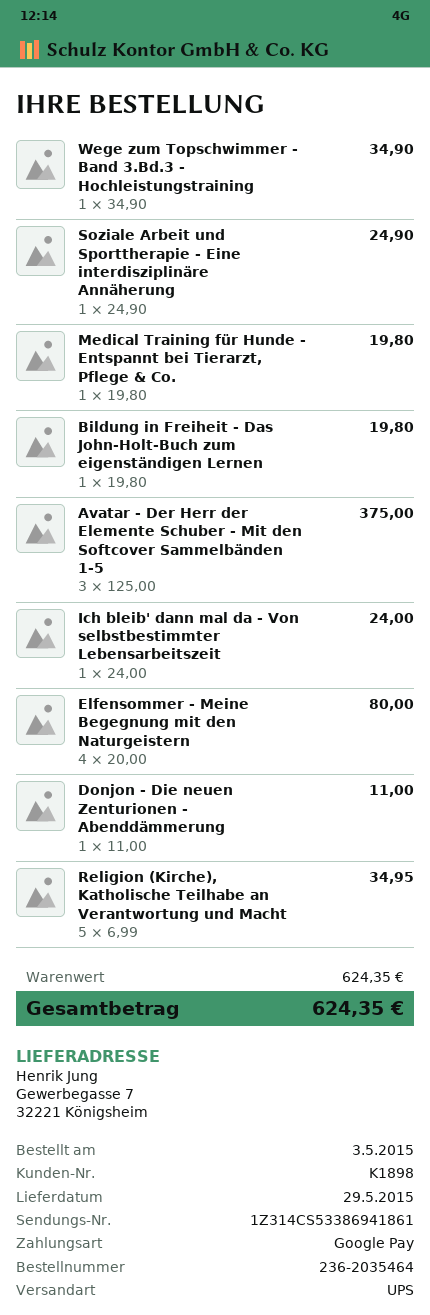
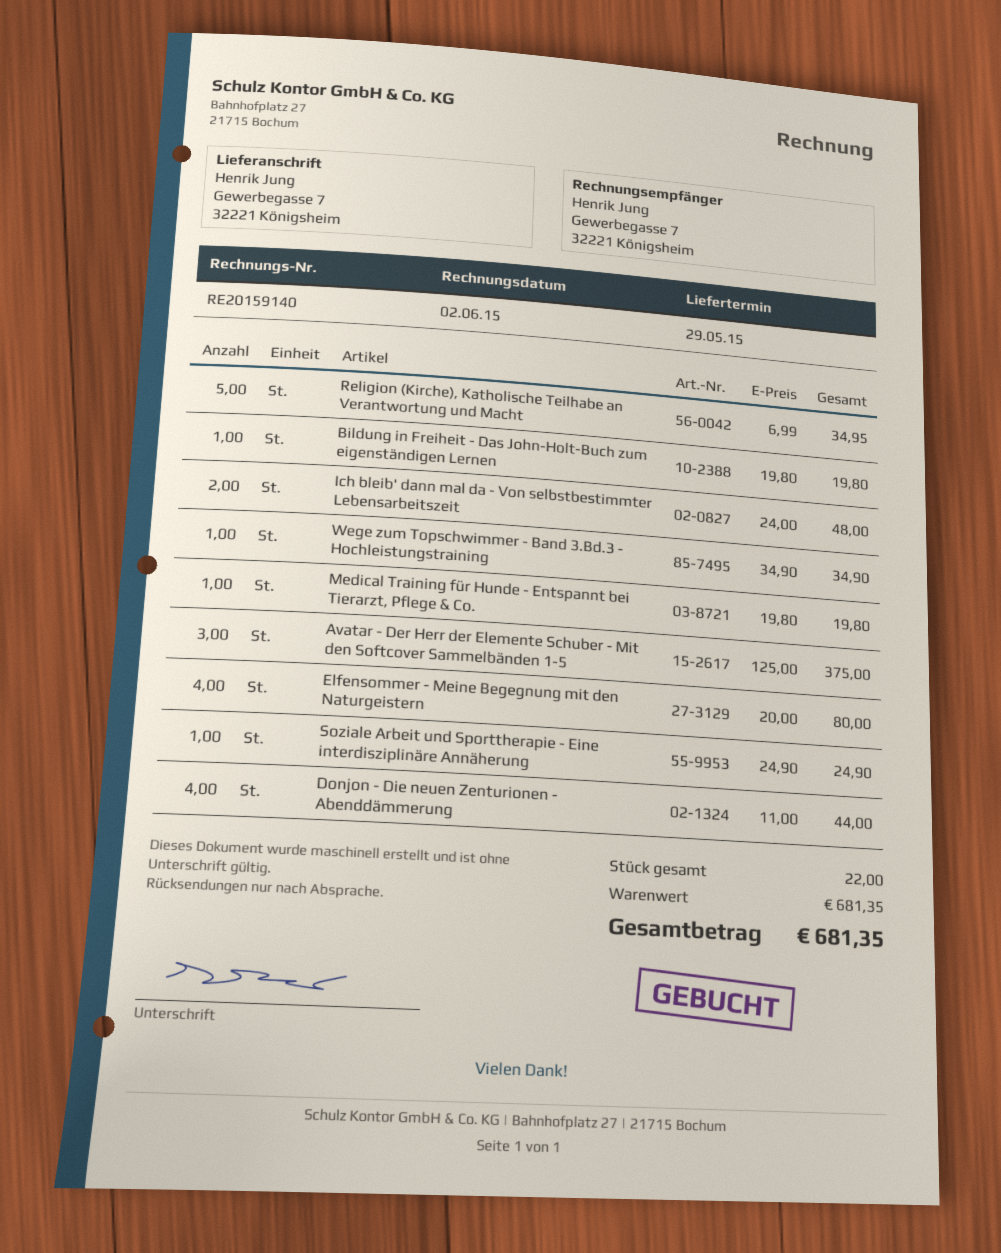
Ich bleib' dann mal da - Von selbstbestimmter Lebensarbeitszeit: 1 x 24.00 = 24.00 -> 2 x 24.00 = 48.00
Donjon - Die neuen Zenturionen - Abenddämmerung: 1 x 11.00 = 11.00 -> 4 x 11.00 = 44.00
subtotal: 624.35 -> 681.35
total: 624.35 -> 681.35

